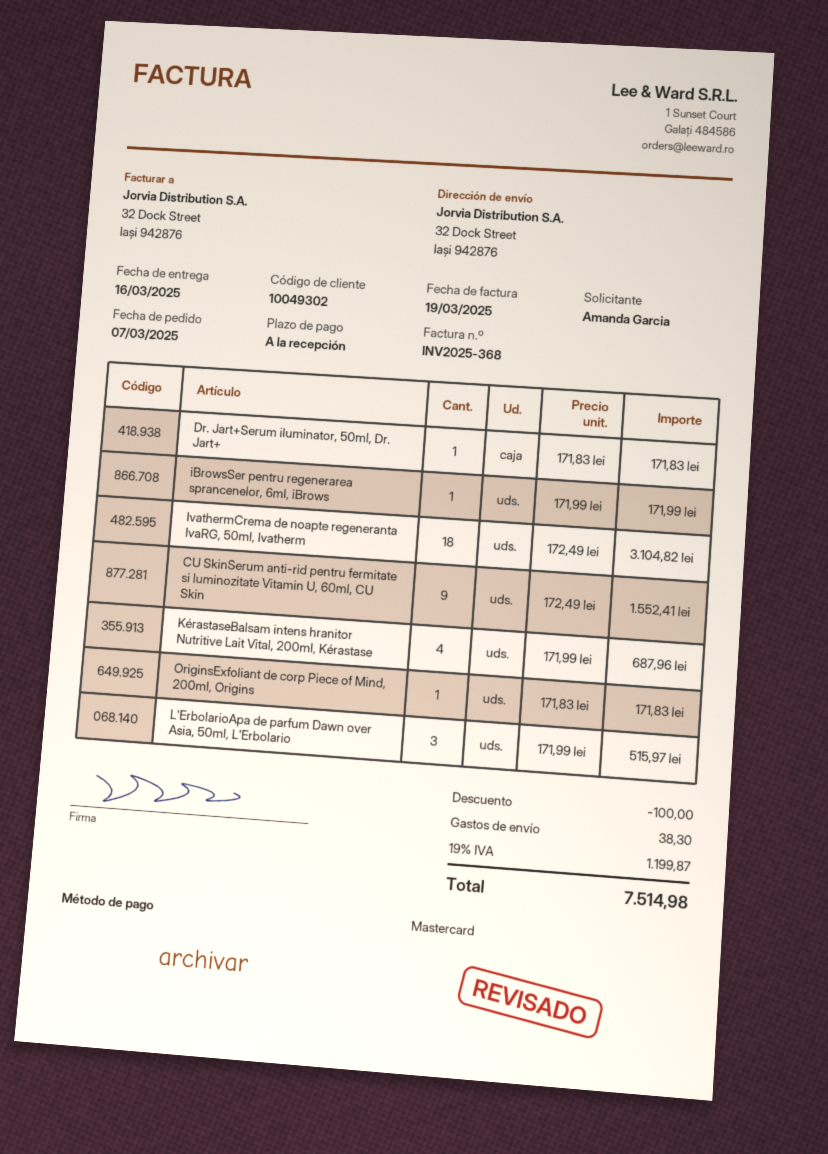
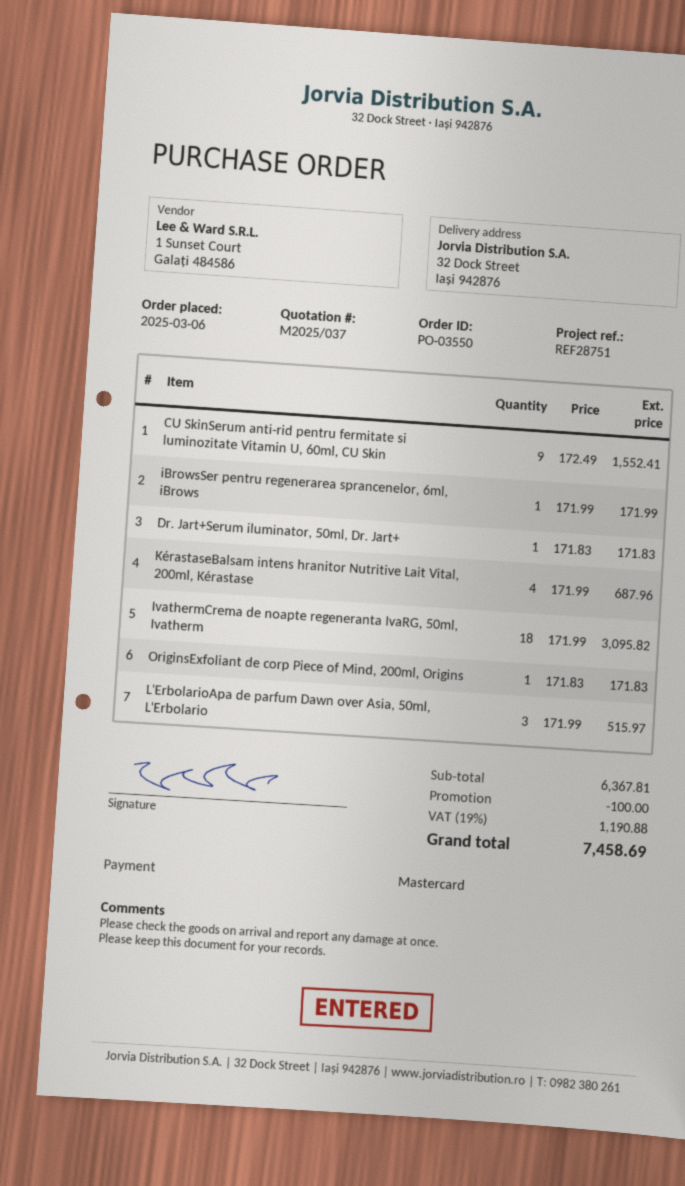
order date: 2025-03-07 -> 2025-03-06
IvathermCrema de noapte regeneranta IvaRG, 50ml, Ivatherm: 18 x 172.49 = 3104.82 -> 18 x 171.99 = 3095.82
shipping: 38.30 -> none
tax: 19% = 1199.87 -> 19% = 1190.88
total: 7514.98 -> 7458.69

